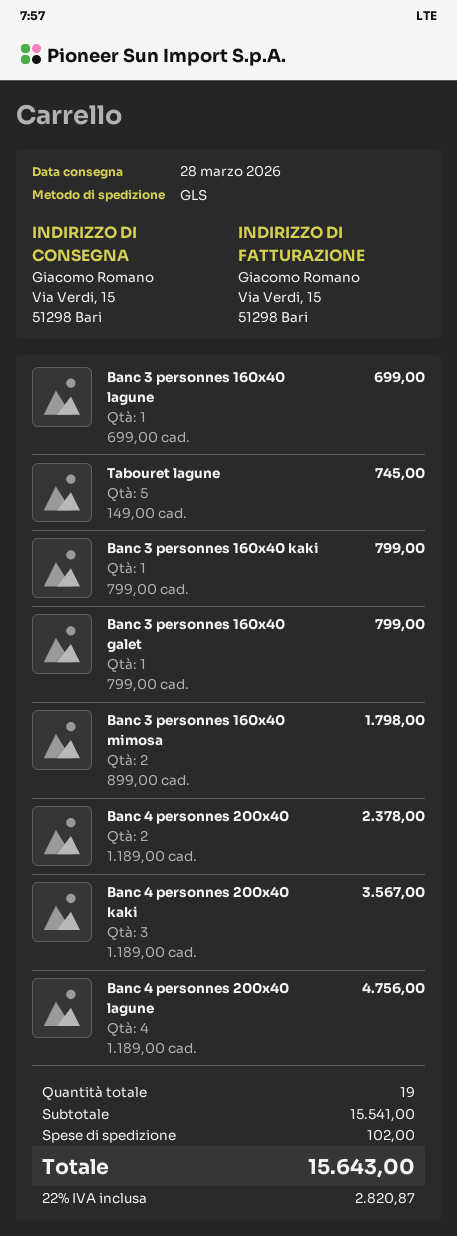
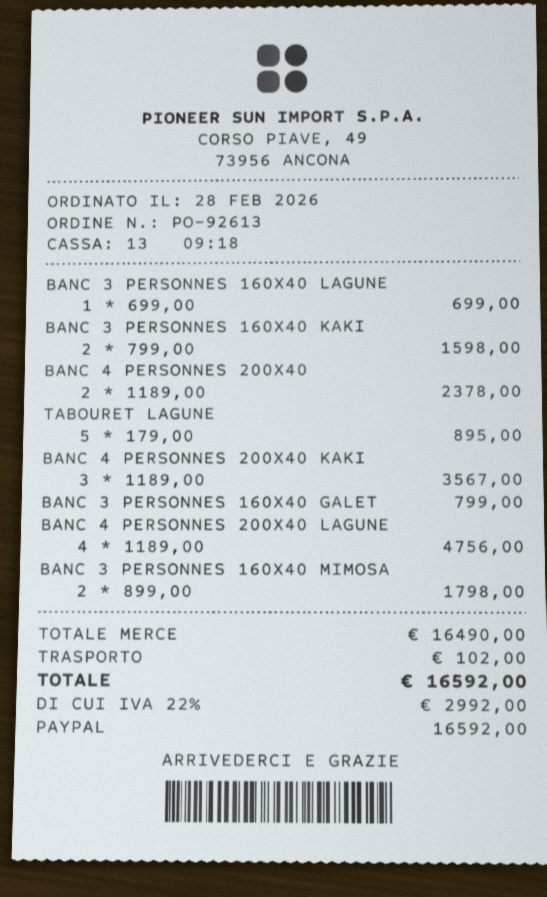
Tabouret lagune: 5 x 149.00 = 745.00 -> 5 x 179.00 = 895.00
Banc 3 personnes 160x40 kaki: 1 x 799.00 = 799.00 -> 2 x 799.00 = 1598.00
subtotal: 15541.00 -> 16490.00
tax: 22% = 2820.87 -> 22% = 2992.00
total: 15643.00 -> 16592.00

